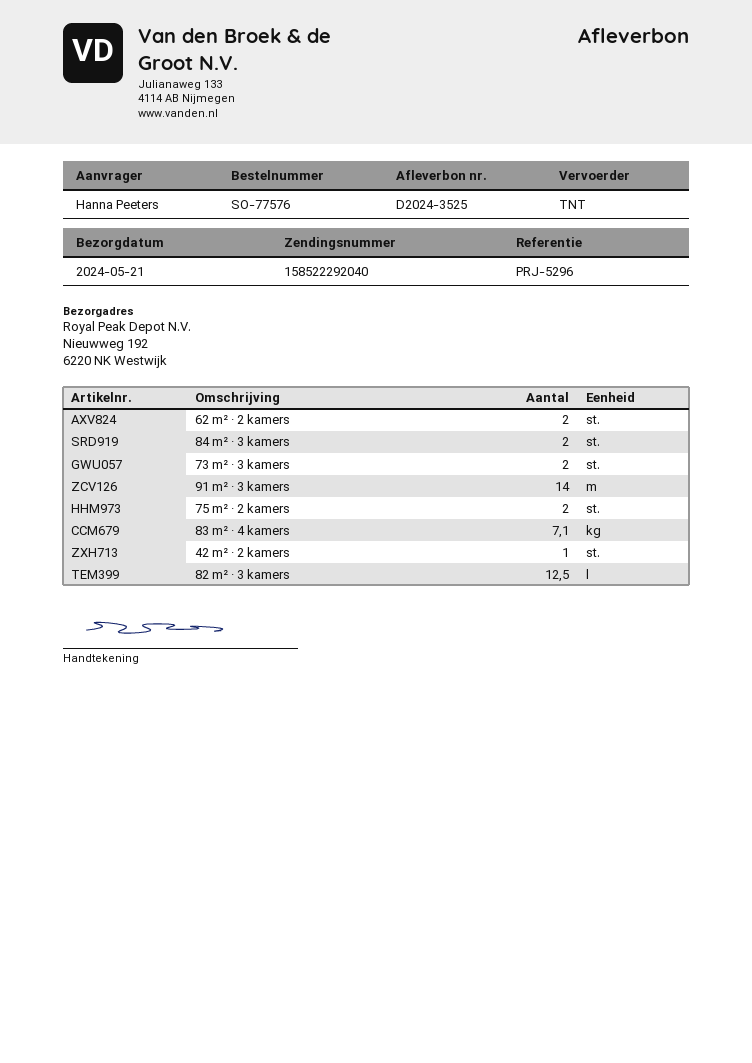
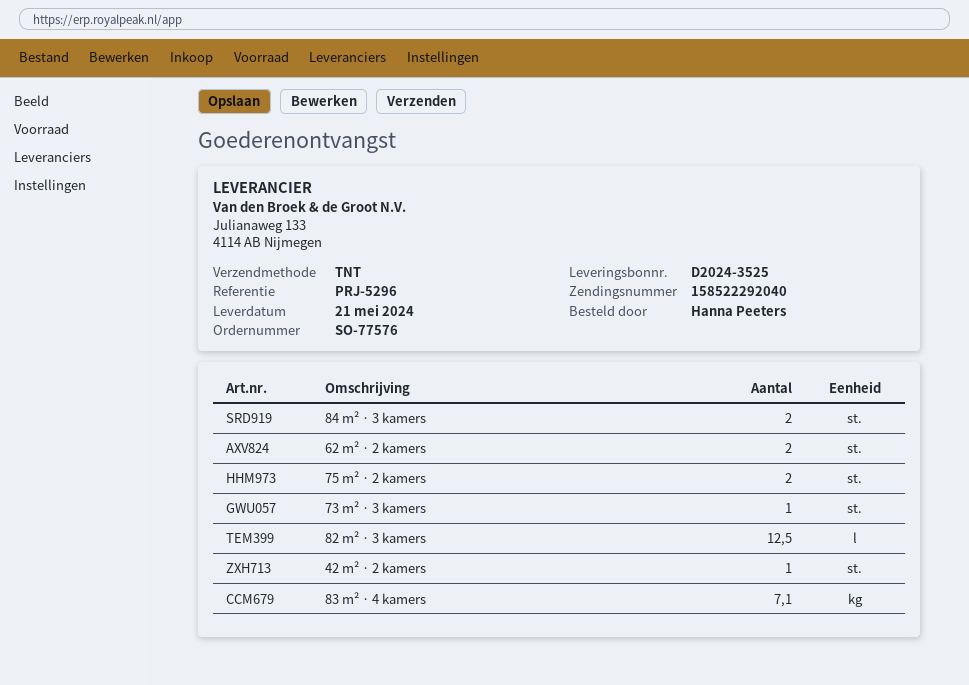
73 m² · 3 kamers: 2 -> 1
91 m² · 3 kamers: 14 -> none

